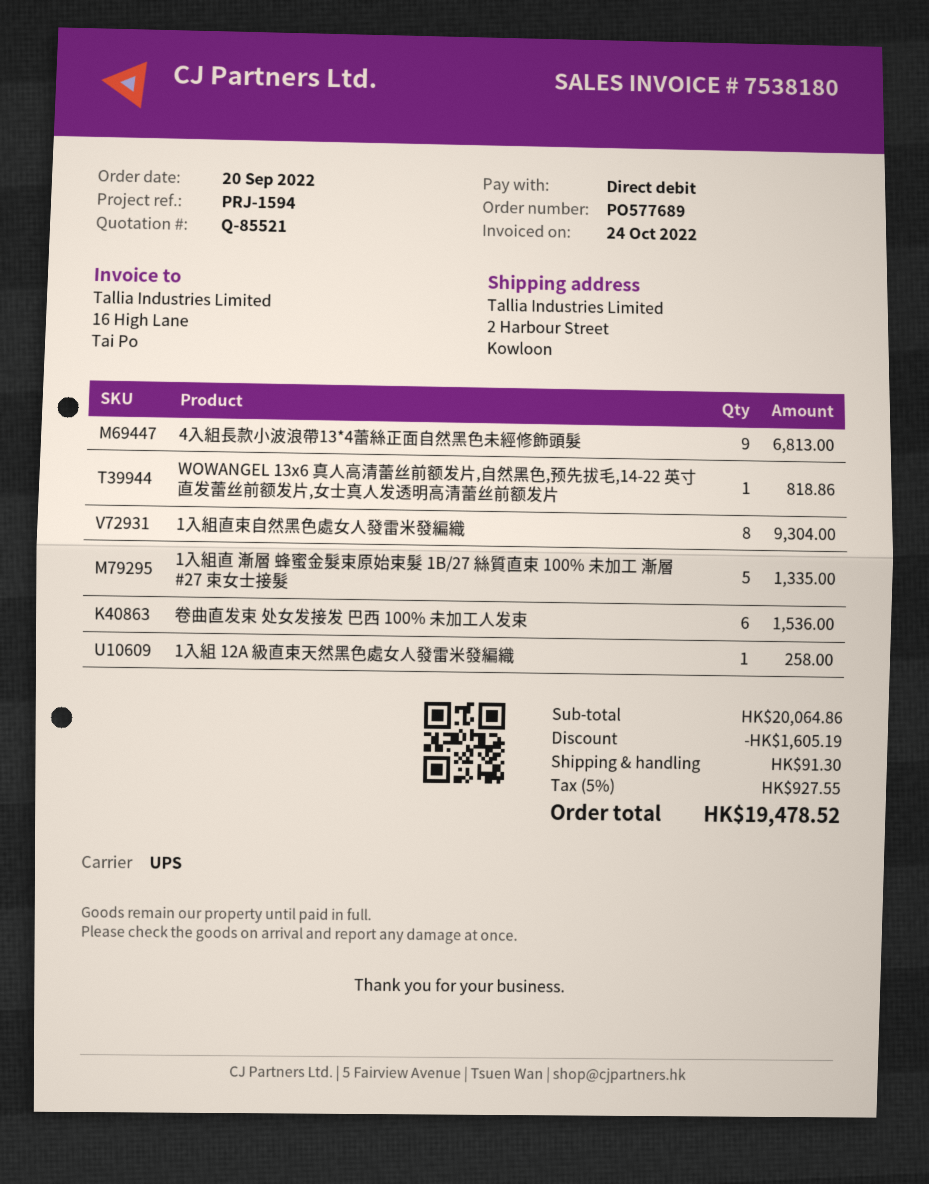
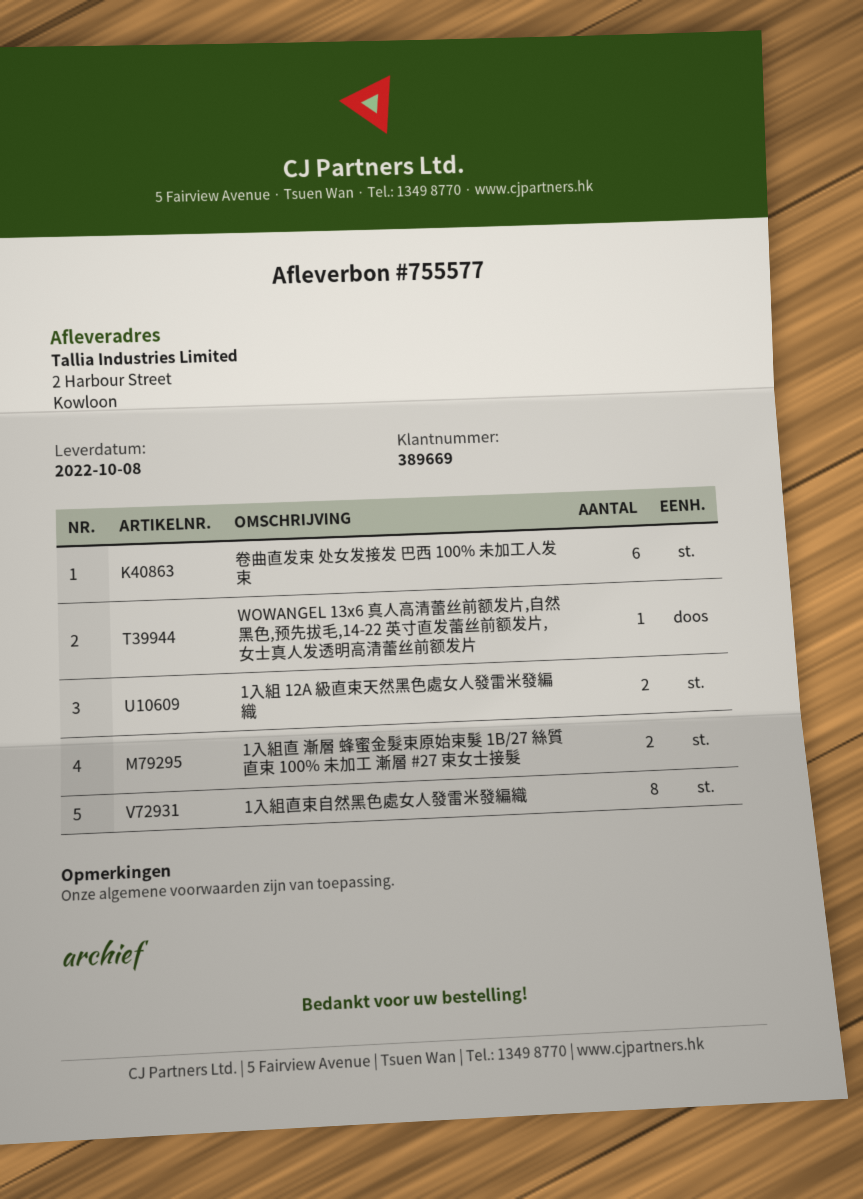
4入組長款小波浪帶13*4蕾絲正面自然黑色未經修飾頭髮: 9 -> none
1入組直 漸層 蜂蜜金髮束原始束髮 1B/27 絲質直束 100% 未加工 漸層 #27 束女士接髮: 5 -> 2
1入組 12A 級直束天然黑色處女人發雷米發編織: 1 -> 2

